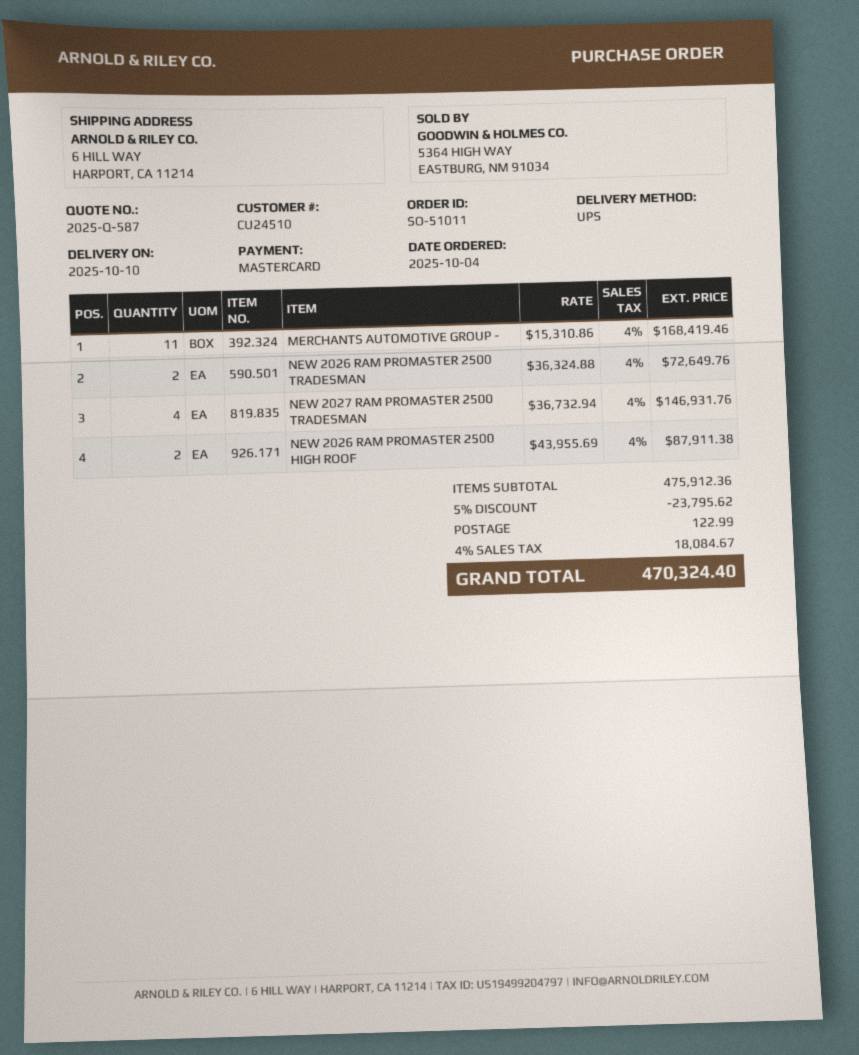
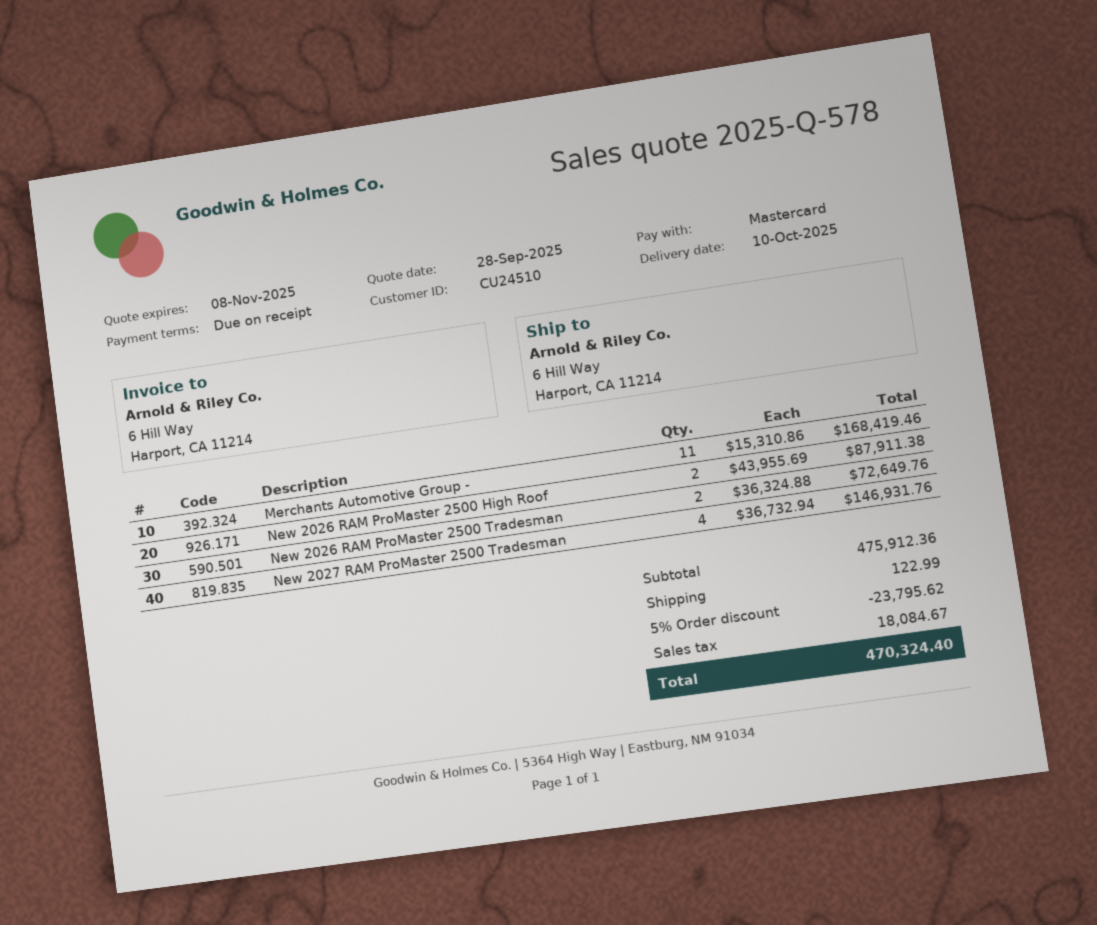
quote number: 2025-Q-587 -> 2025-Q-578

